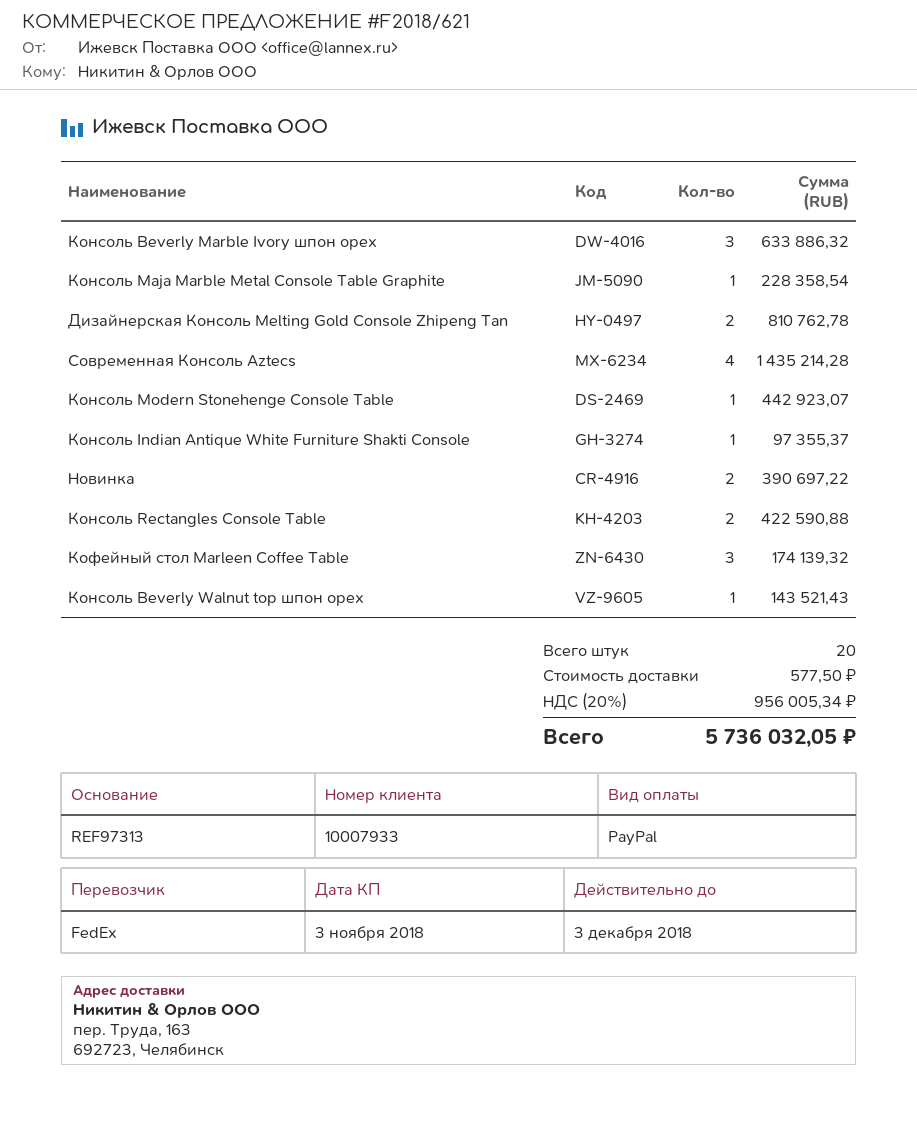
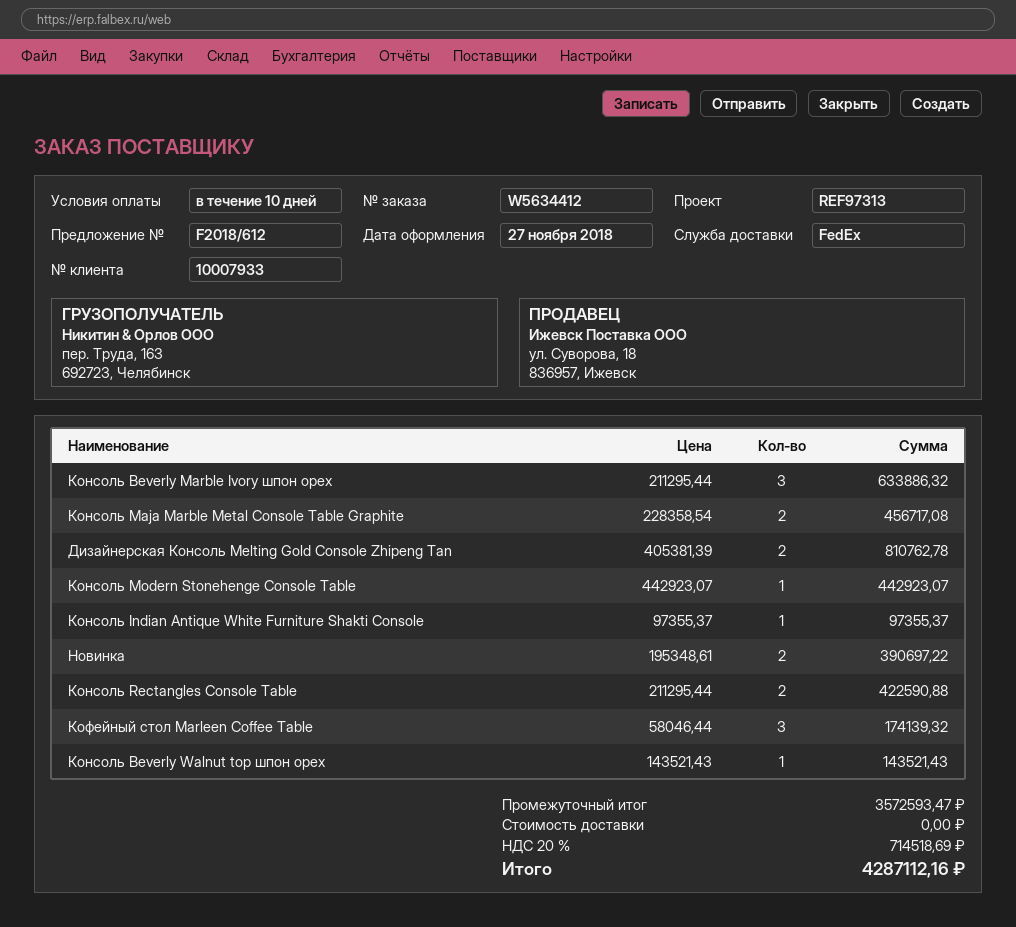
quote number: F2018/621 -> F2018/612
Консоль Maja Marble Metal Console Table Graphite: 1 for 228358.54 -> 2 for 456717.08
Современная Консоль Aztecs: 4 for 1435214.28 -> none
shipping: 577.50 -> 0.00
tax: 20% = 956005.34 -> 20% = 714518.69
total: 5736032.05 -> 4287112.16

